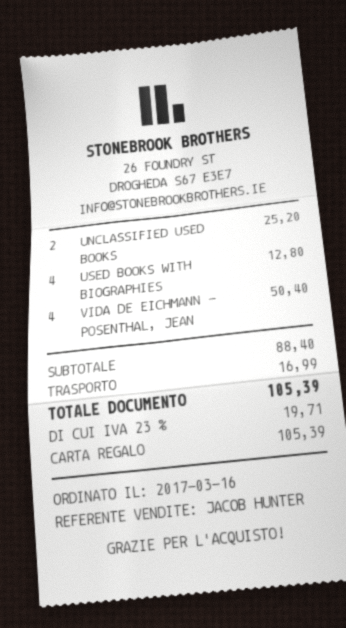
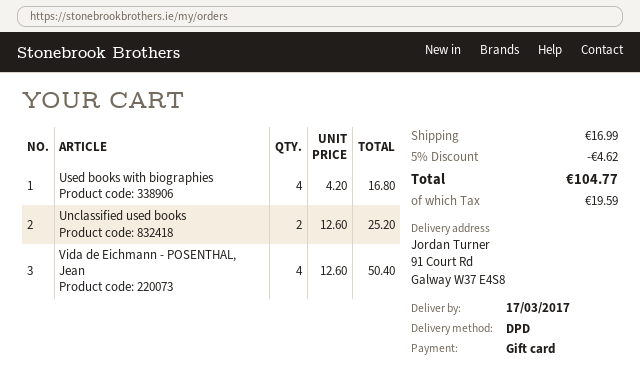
USED BOOKS WITH BIOGRAPHIES: 4 for 12.80 -> 4 for 16.80
discount: none -> 5% = 4.62
tax: 19.71 -> 19.59
total: 105.39 -> 104.77

